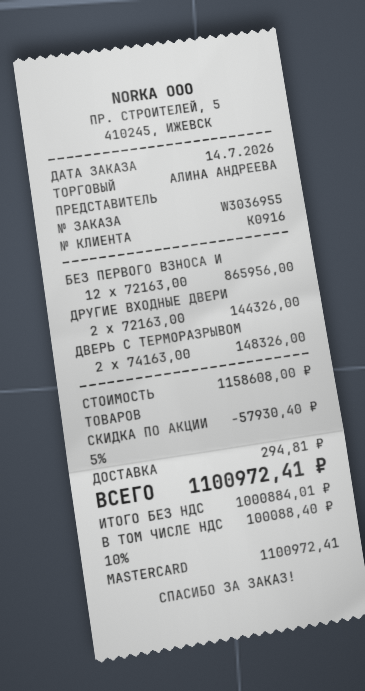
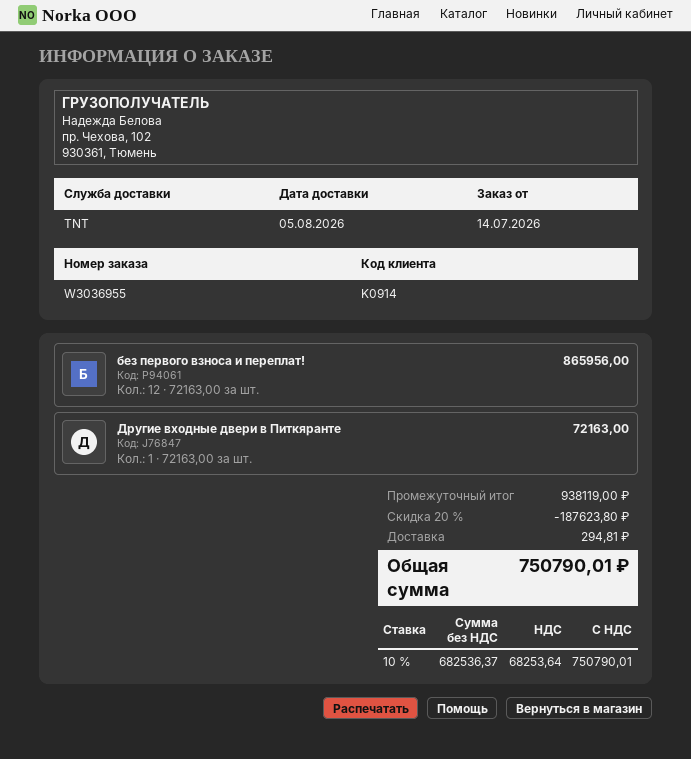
customer number: K0916 -> K0914
ДРУГИЕ ВХОДНЫЕ ДВЕРИ: 2 x 72163.00 = 144326.00 -> 1 x 72163.00 = 72163.00
ДВЕРЬ С ТЕРМОРАЗРЫВОМ: 2 x 74163.00 = 148326.00 -> none
subtotal: 1158608.00 -> 938119.00
discount: 5% = 57930.40 -> 20% = 187623.80
net: 1000884.01 -> 682536.37
tax: 10% = 100088.40 -> 10% = 68253.64
total: 1100972.41 -> 750790.01

